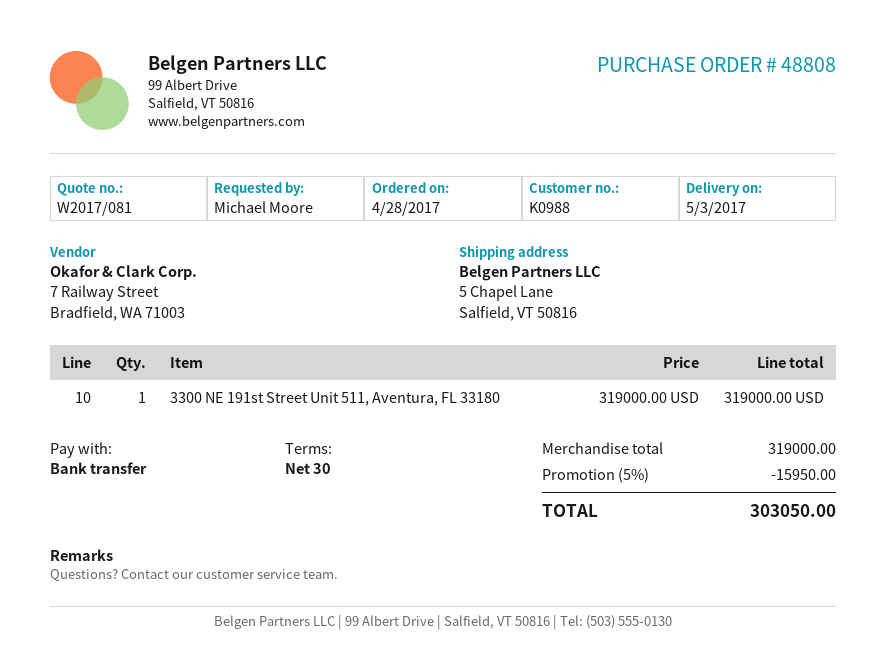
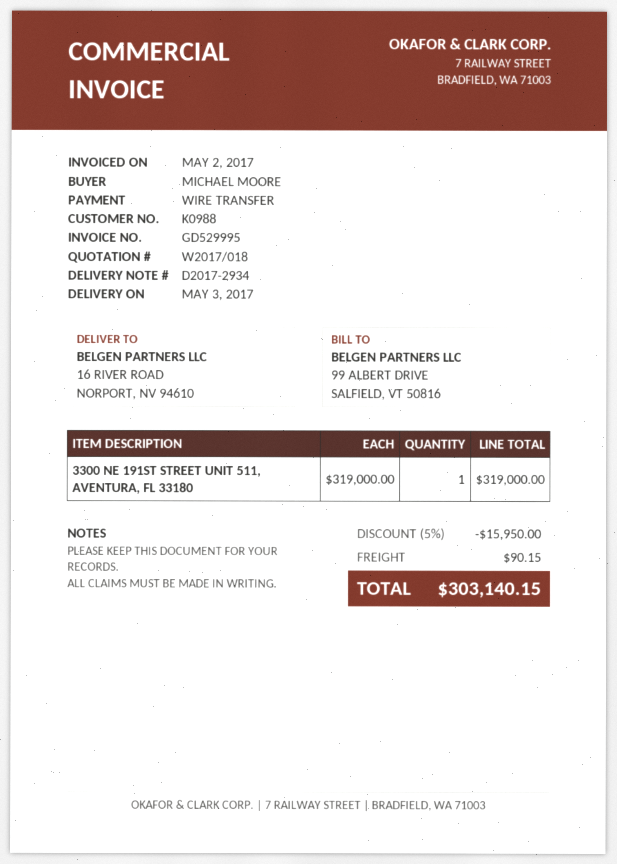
quote number: W2017/081 -> W2017/018
ship to: 5 Chapel Lane, Salfield, VT 50816 -> 16 RIVER ROAD, NORPORT, NV 94610
shipping: none -> 90.15
total: 303050.00 -> 303140.15

